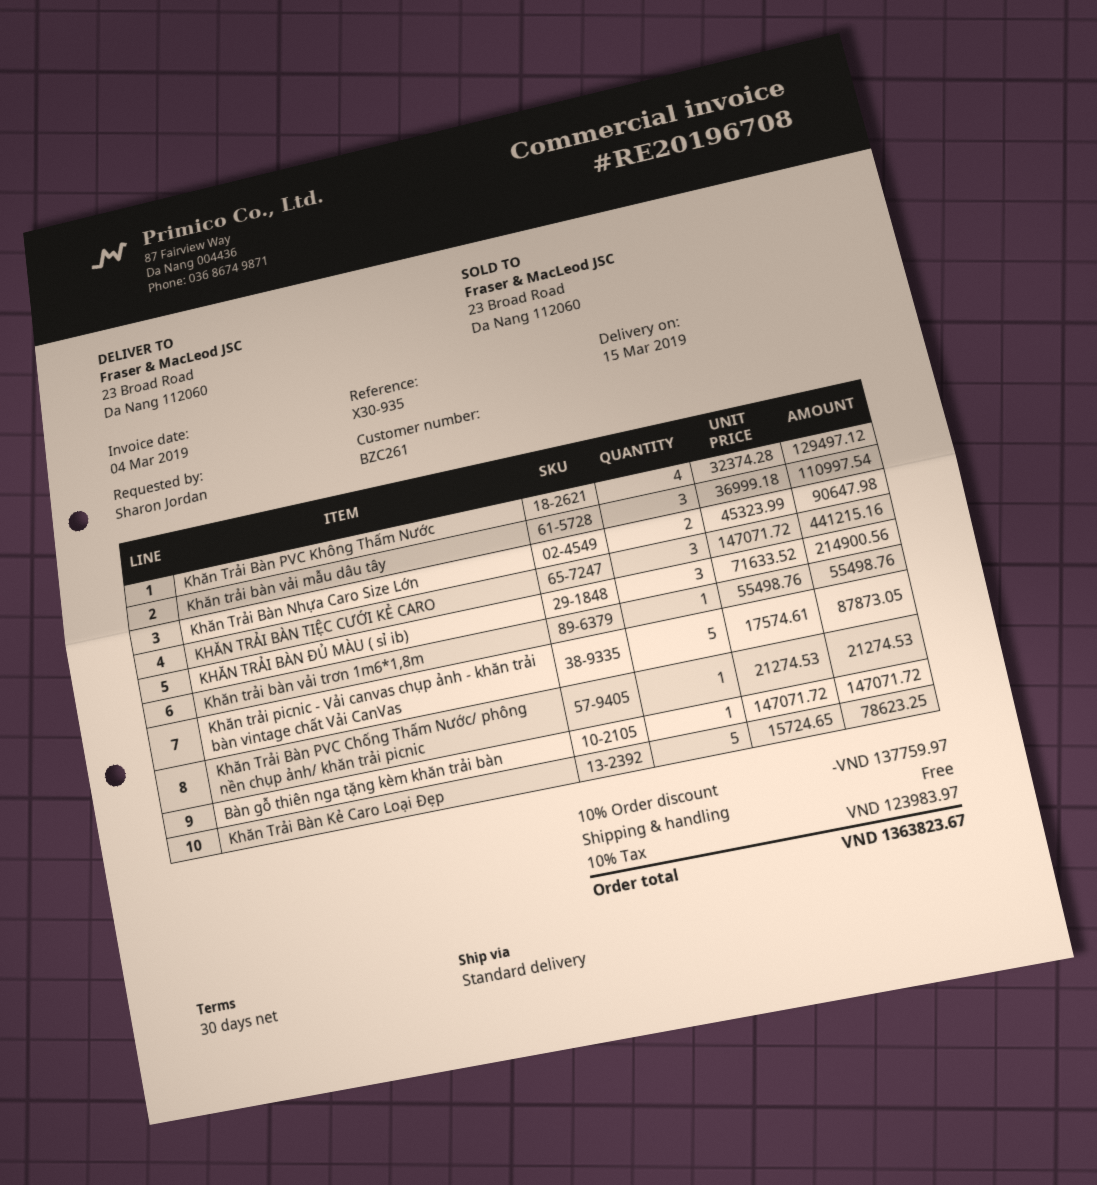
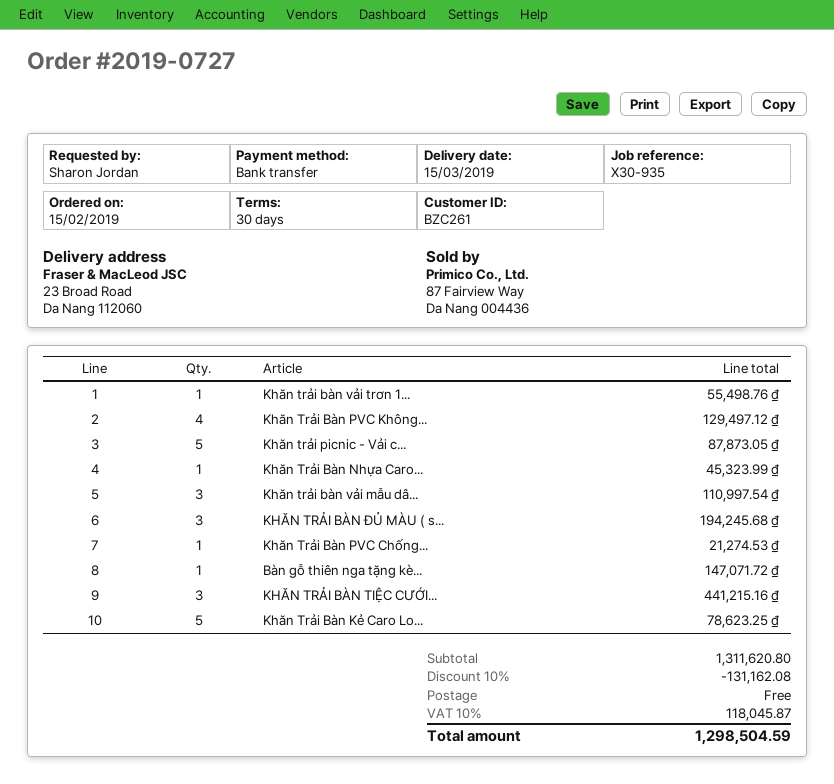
Khăn Trải Bàn Nhựa Caro Size Lớn: 2 for 90647.98 -> 1 for 45323.99
KHĂN TRẢI BÀN ĐỦ MÀU ( sỉ ib): 3 for 214900.56 -> 3 for 194245.68
discount: 10% = 137759.97 -> 10% = 131162.08
tax: 10% = 123983.97 -> 10% = 118045.87
total: 1363823.67 -> 1298504.59

